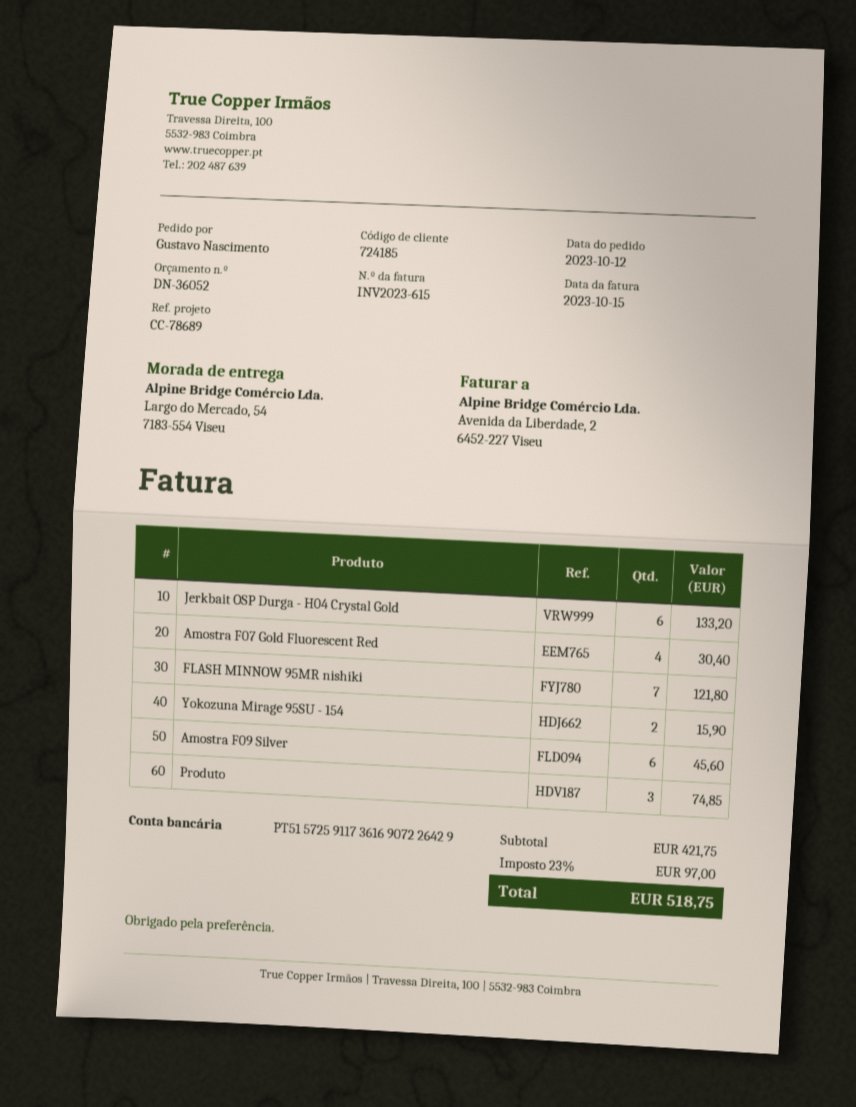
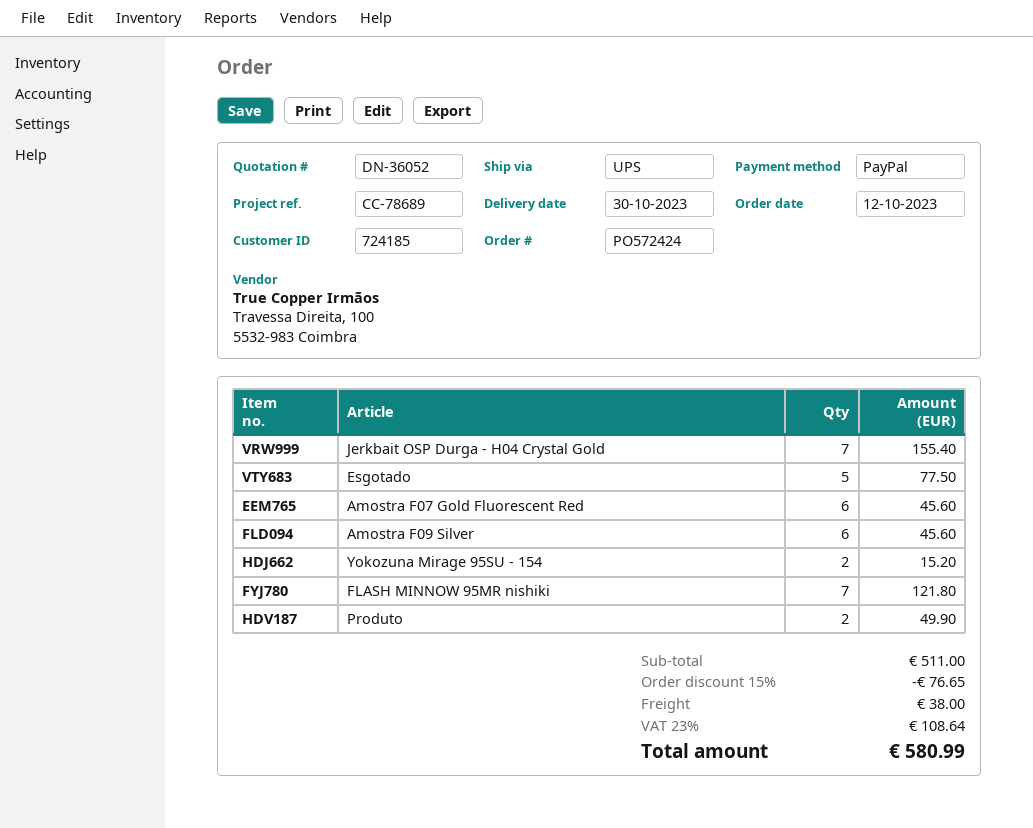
Jerkbait OSP Durga - H04 Crystal Gold: 6 for 133.20 -> 7 for 155.40
Amostra F07 Gold Fluorescent Red: 4 for 30.40 -> 6 for 45.60
Yokozuna Mirage 95SU - 154: 2 for 15.90 -> 2 for 15.20
Produto: 3 for 74.85 -> 2 for 49.90
Esgotado: none -> 5 for 77.50
subtotal: 421.75 -> 511.00
discount: none -> 15% = 76.65
shipping: none -> 38.00
tax: 23% = 97.00 -> 23% = 108.64
total: 518.75 -> 580.99

